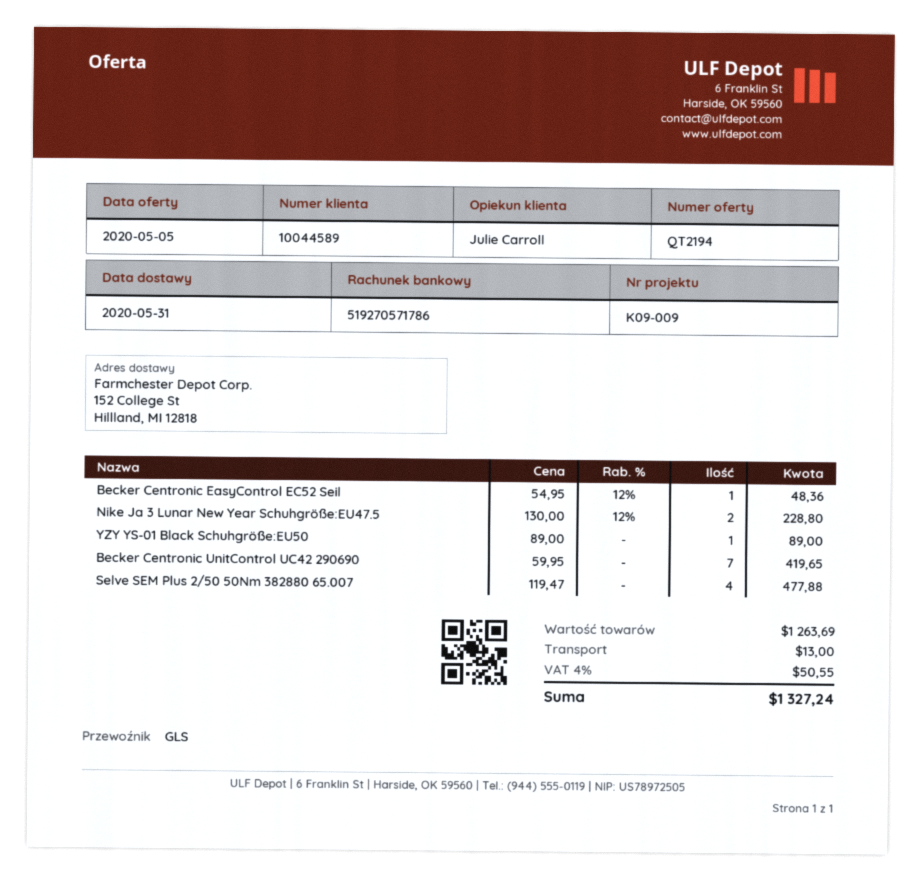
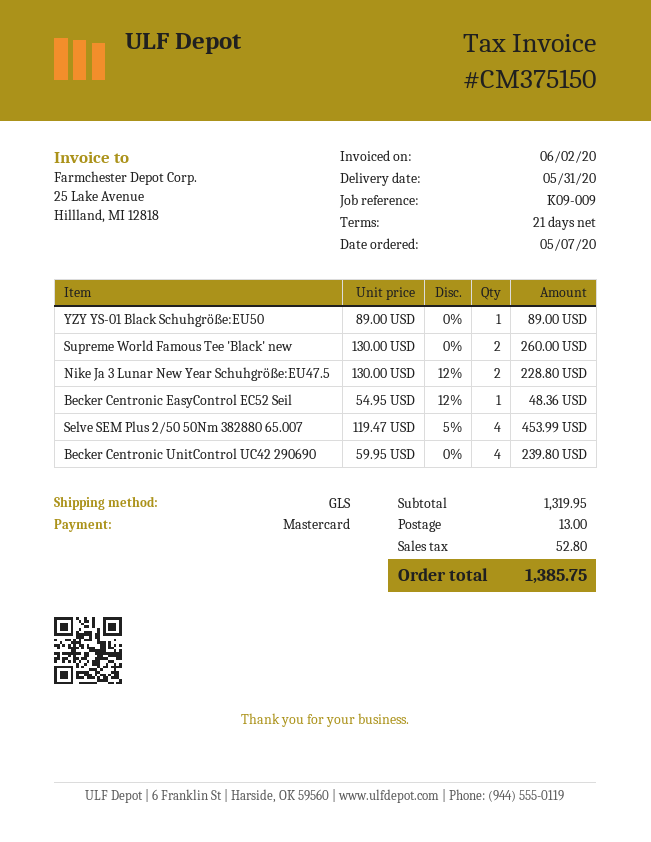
Becker Centronic UnitControl UC42 290690: 7 x 59.95 = 419.65 -> 4 x 59.95 = 239.80
Selve SEM Plus 2/50 50Nm 382880 65.007: 4 x 119.47 = 477.88 -> 4 x 119.47 - 5% = 453.99
Supreme World Famous Tee 'Black' new: none -> 2 x 130.00 = 260.00
subtotal: 1263.69 -> 1319.95
tax: 50.55 -> 52.80
total: 1327.24 -> 1385.75

